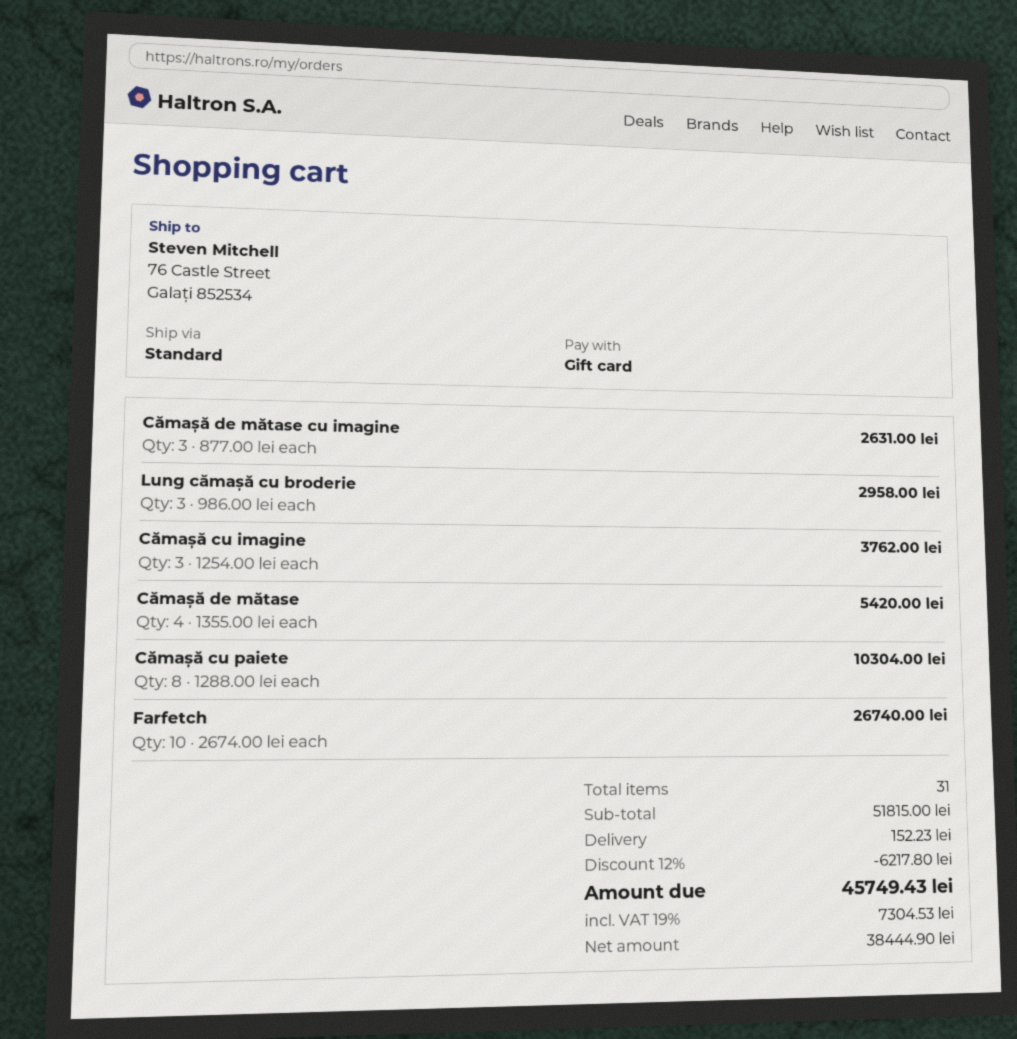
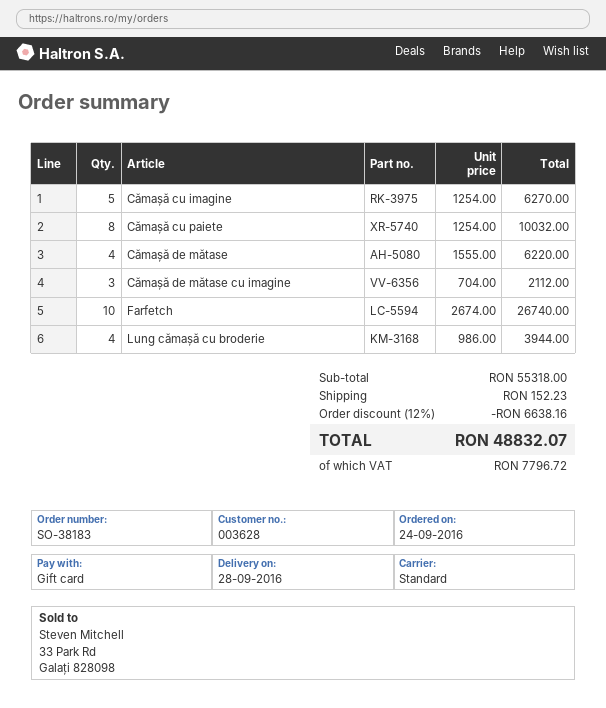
Cămașă de mătase cu imagine: 3 x 877.00 = 2631.00 -> 3 x 704.00 = 2112.00
Lung cămașă cu broderie: 3 x 986.00 = 2958.00 -> 4 x 986.00 = 3944.00
Cămașă cu imagine: 3 x 1254.00 = 3762.00 -> 5 x 1254.00 = 6270.00
Cămașă de mătase: 4 x 1355.00 = 5420.00 -> 4 x 1555.00 = 6220.00
Cămașă cu paiete: 8 x 1288.00 = 10304.00 -> 8 x 1254.00 = 10032.00
subtotal: 51815.00 -> 55318.00
discount: 12% = 6217.80 -> 12% = 6638.16
tax: 7304.53 -> 7796.72
total: 45749.43 -> 48832.07

